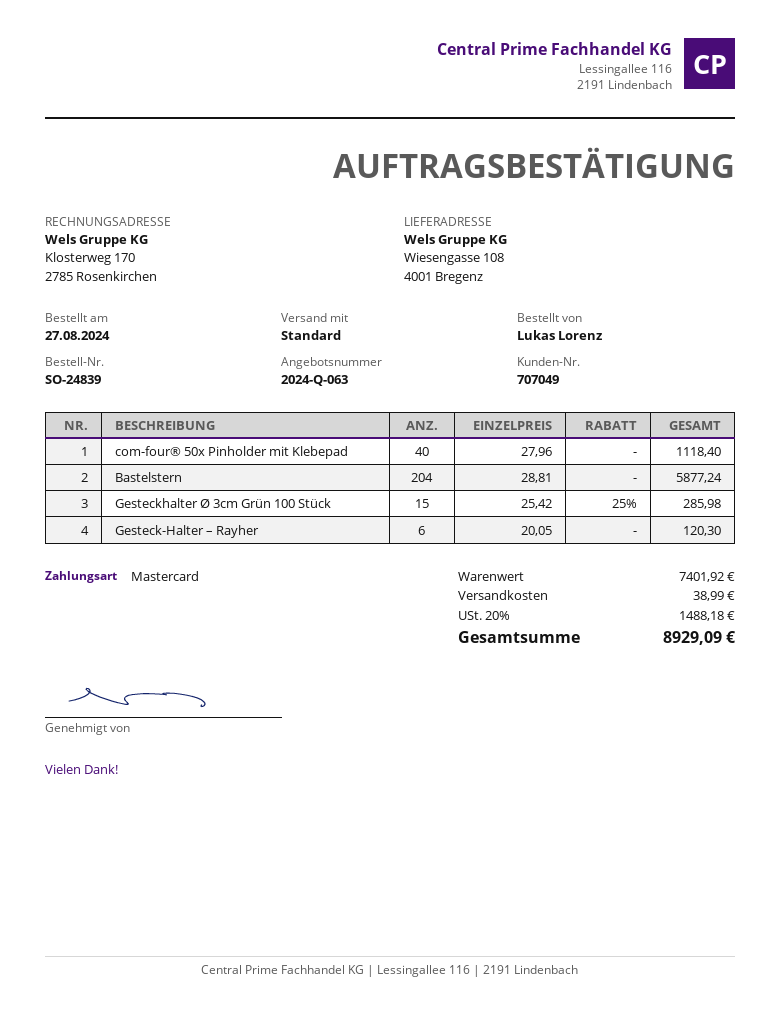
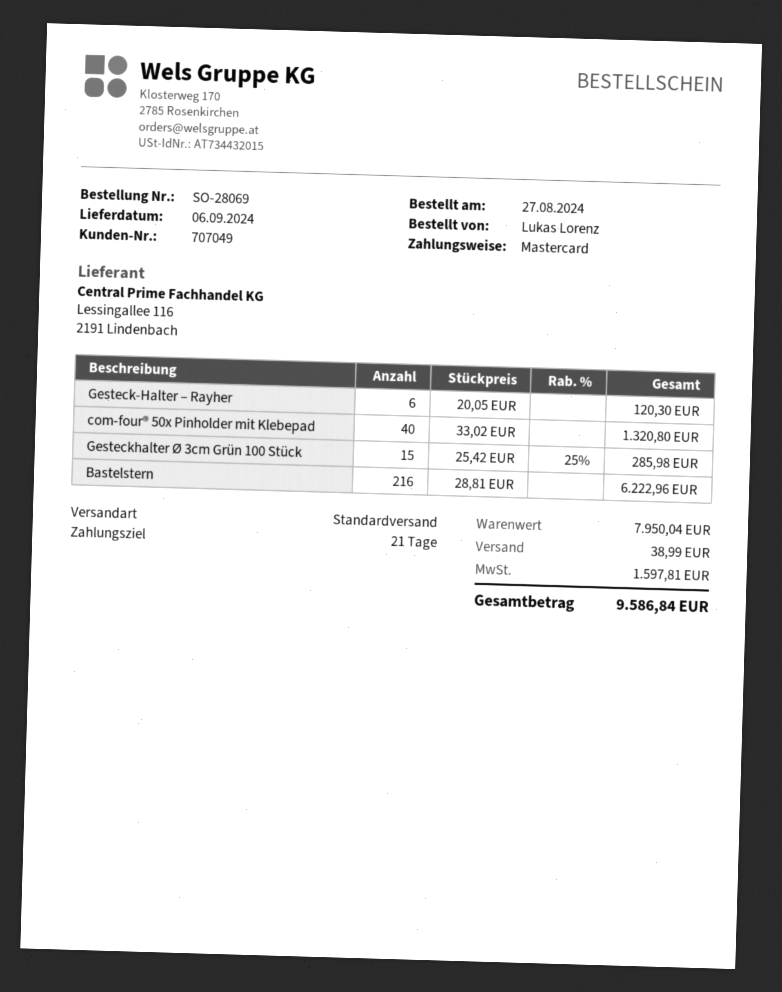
order number: SO-24839 -> SO-28069
com-four® 50x Pinholder mit Klebepad: 40 x 27.96 = 1118.40 -> 40 x 33.02 = 1320.80
Bastelstern: 204 x 28.81 = 5877.24 -> 216 x 28.81 = 6222.96
subtotal: 7401.92 -> 7950.04
tax: 1488.18 -> 1597.81
total: 8929.09 -> 9586.84

